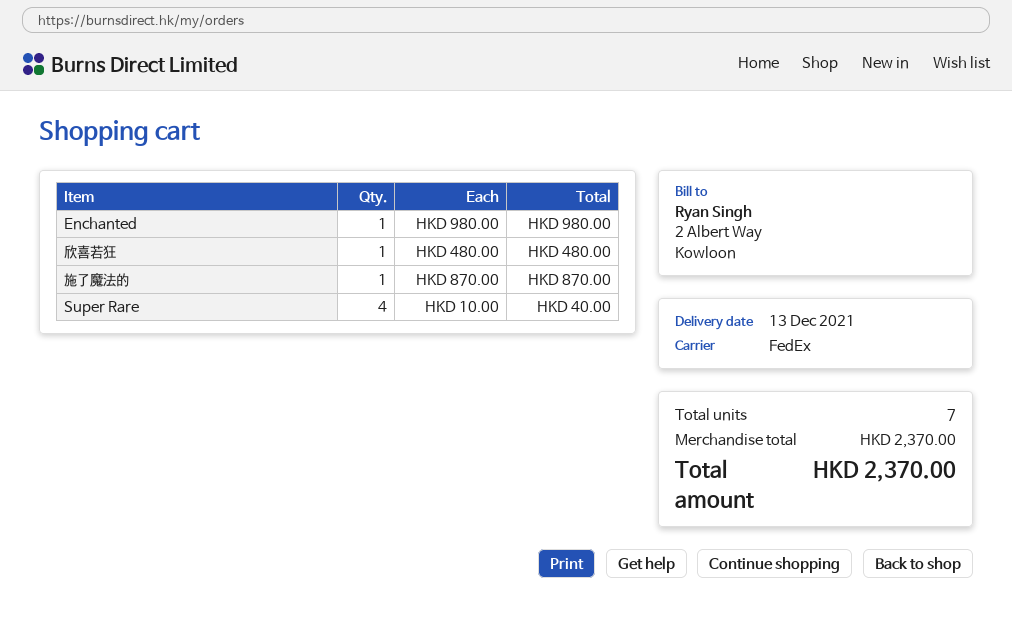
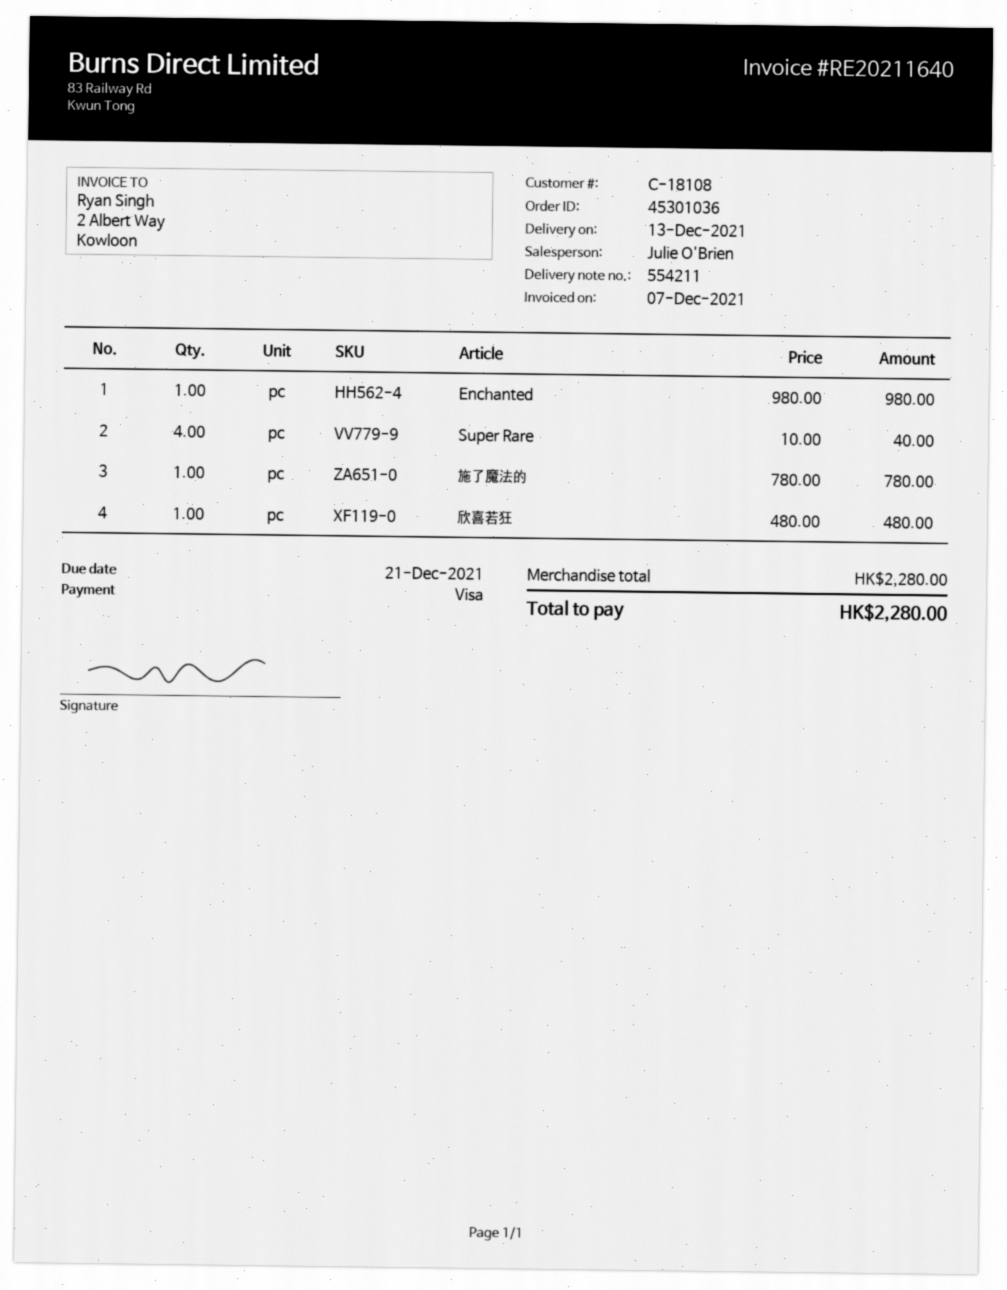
施了魔法的: 1 x 870.00 = 870.00 -> 1 x 780.00 = 780.00
subtotal: 2370.00 -> 2280.00
total: 2370.00 -> 2280.00

